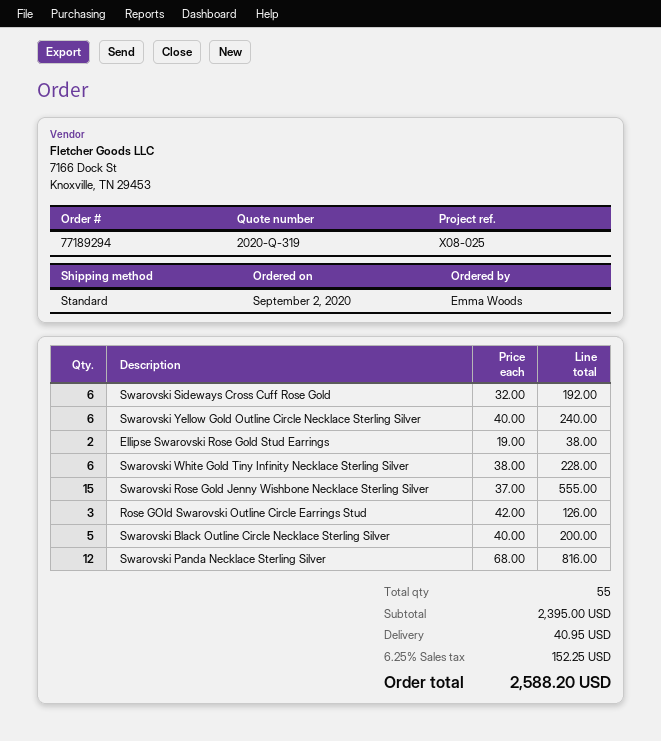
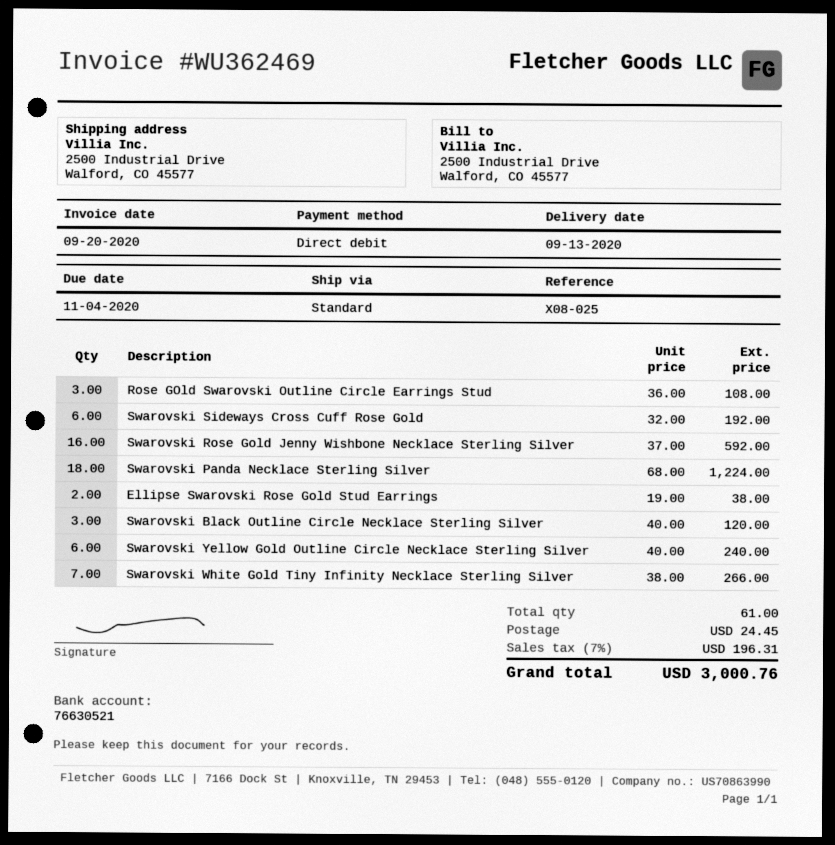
Swarovski White Gold Tiny Infinity Necklace Sterling Silver: 6 x 38.00 = 228.00 -> 7 x 38.00 = 266.00
Swarovski Rose Gold Jenny Wishbone Necklace Sterling Silver: 15 x 37.00 = 555.00 -> 16 x 37.00 = 592.00
Rose GOld Swarovski Outline Circle Earrings Stud: 3 x 42.00 = 126.00 -> 3 x 36.00 = 108.00
Swarovski Black Outline Circle Necklace Sterling Silver: 5 x 40.00 = 200.00 -> 3 x 40.00 = 120.00
Swarovski Panda Necklace Sterling Silver: 12 x 68.00 = 816.00 -> 18 x 68.00 = 1224.00
total quantity: 55 -> 61
shipping: 40.95 -> 24.45
tax: 6.25% = 152.25 -> 7% = 196.31
total: 2588.20 -> 3000.76

